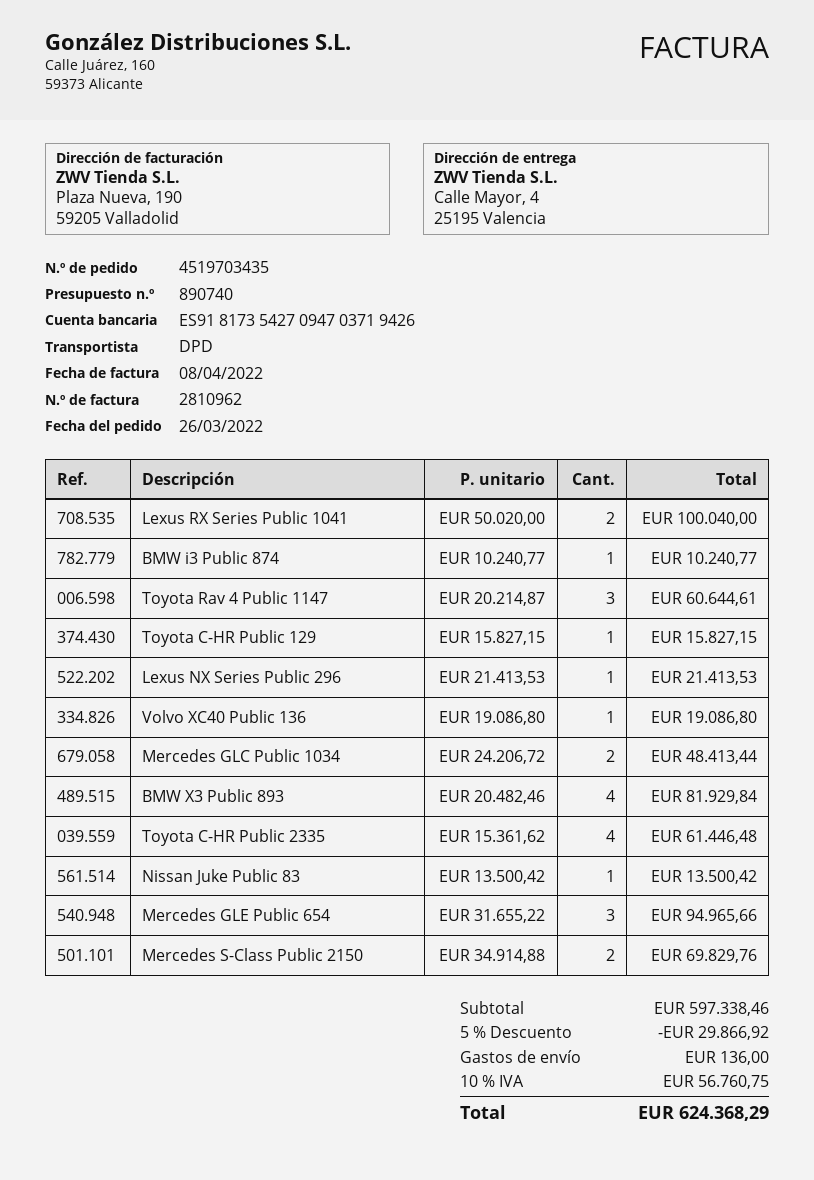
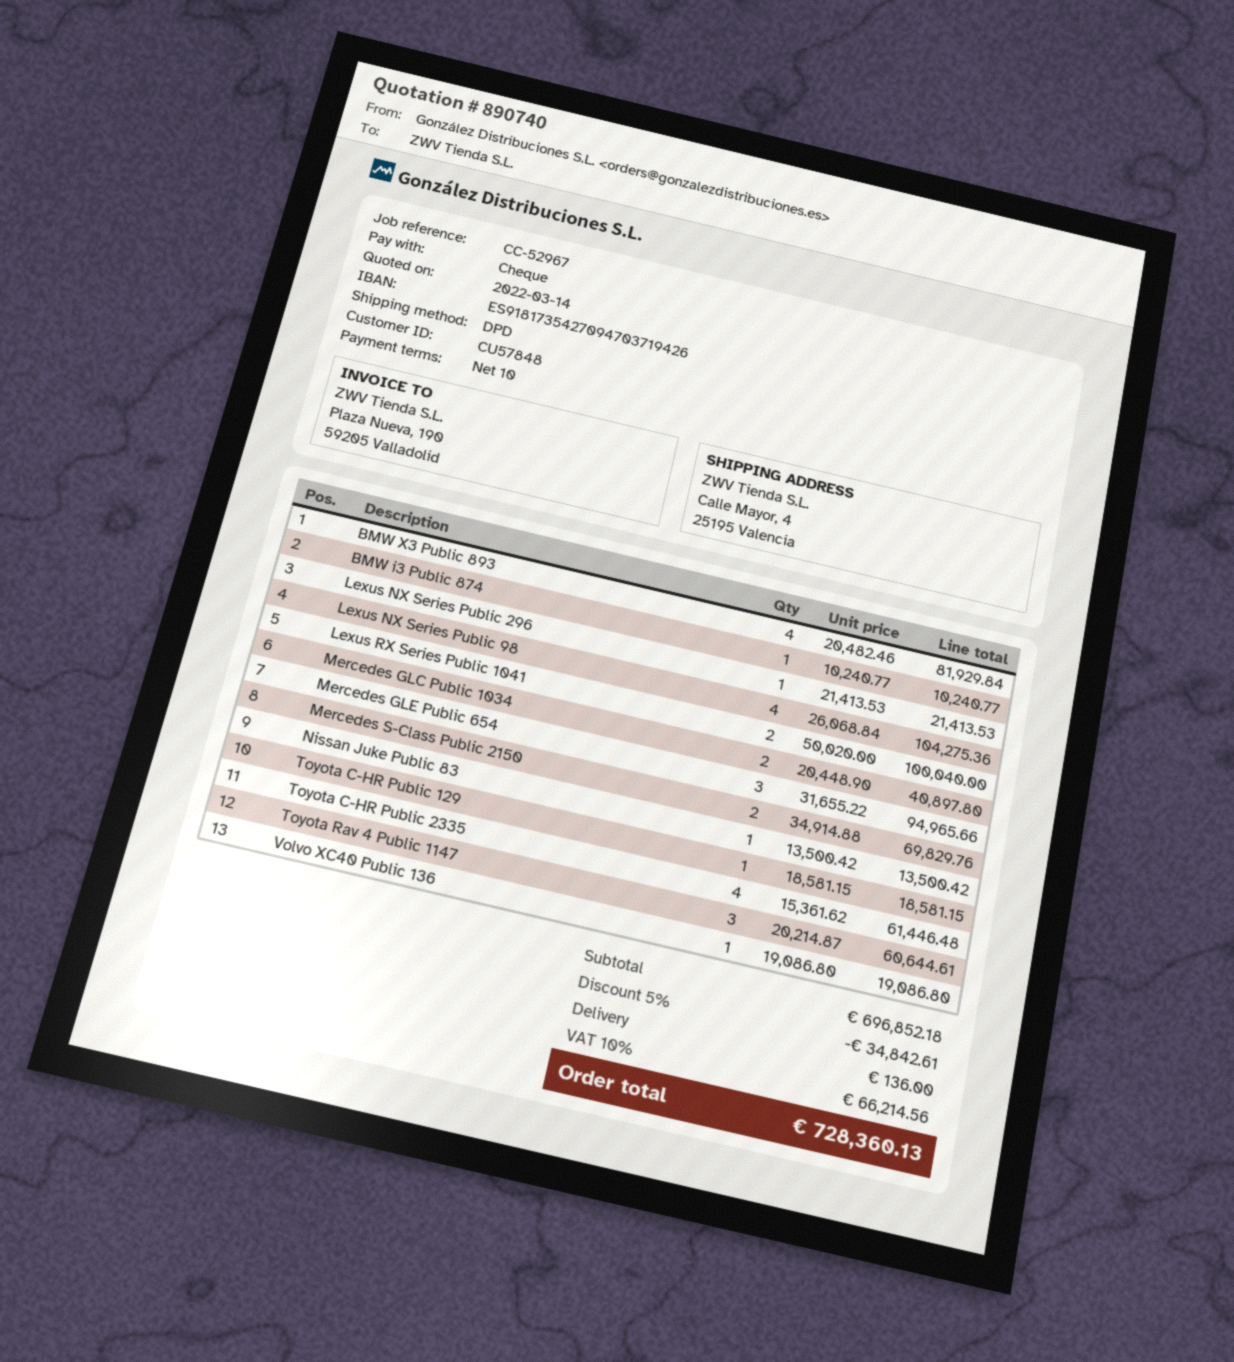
Toyota C-HR Public 129: 1 x 15827.15 = 15827.15 -> 1 x 18581.15 = 18581.15
Mercedes GLC Public 1034: 2 x 24206.72 = 48413.44 -> 2 x 20448.90 = 40897.80
Lexus NX Series Public 98: none -> 4 x 26068.84 = 104275.36
subtotal: 597338.46 -> 696852.18
discount: 5% = 29866.92 -> 5% = 34842.61
tax: 10% = 56760.75 -> 10% = 66214.56
total: 624368.29 -> 728360.13

